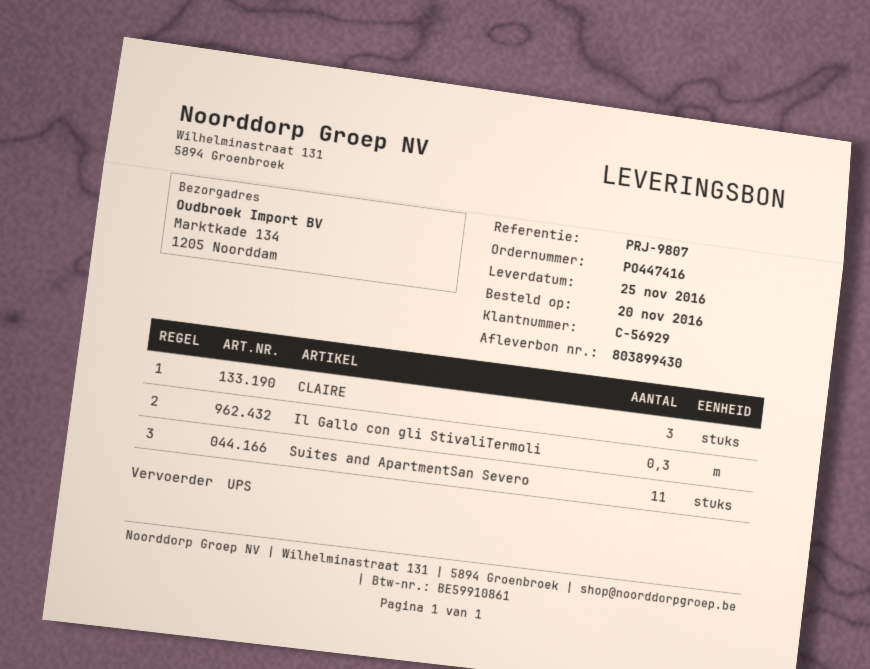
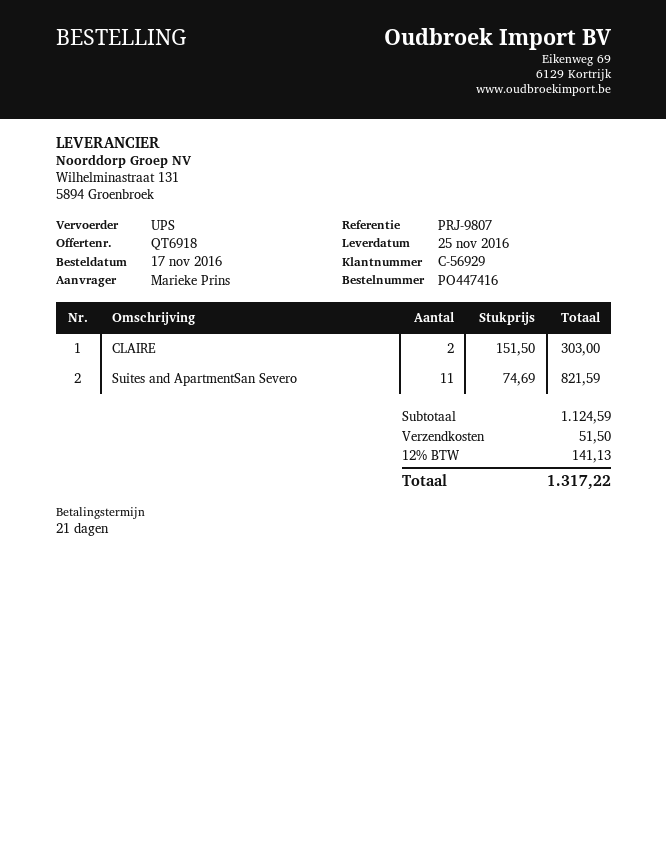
order date: 2016-11-20 -> 2016-11-17
CLAIRE: 3 -> 2
Il Gallo con gli StivaliTermoli: 0.3 -> none

